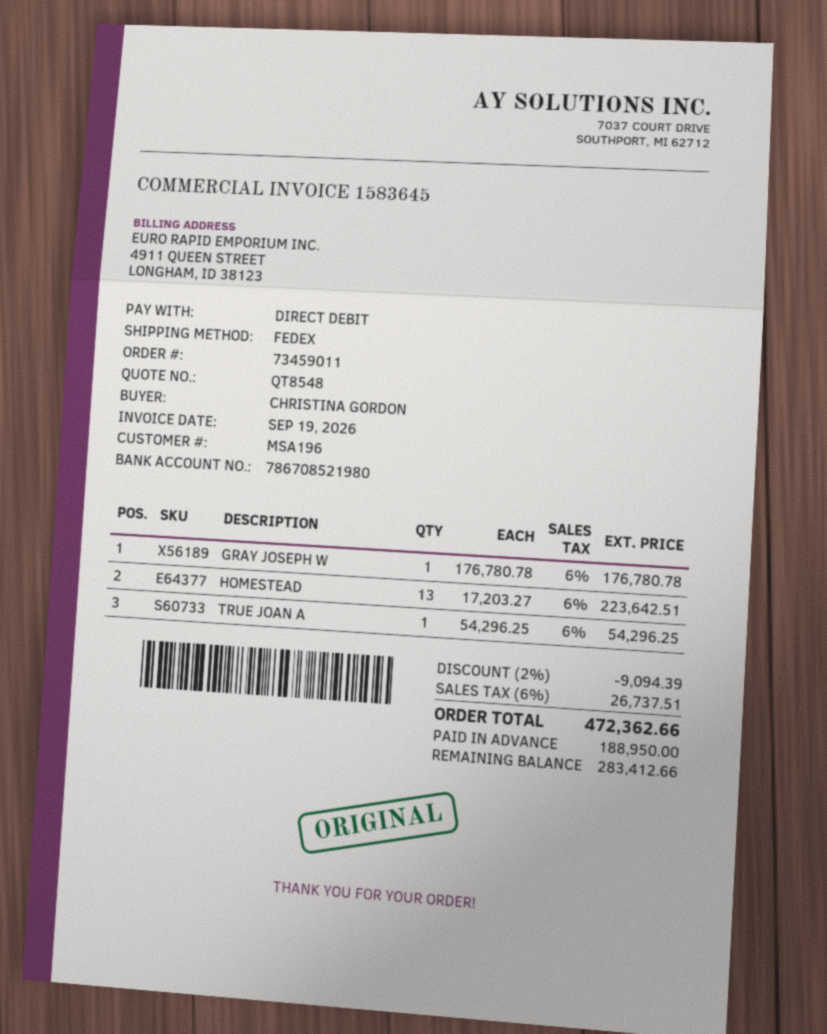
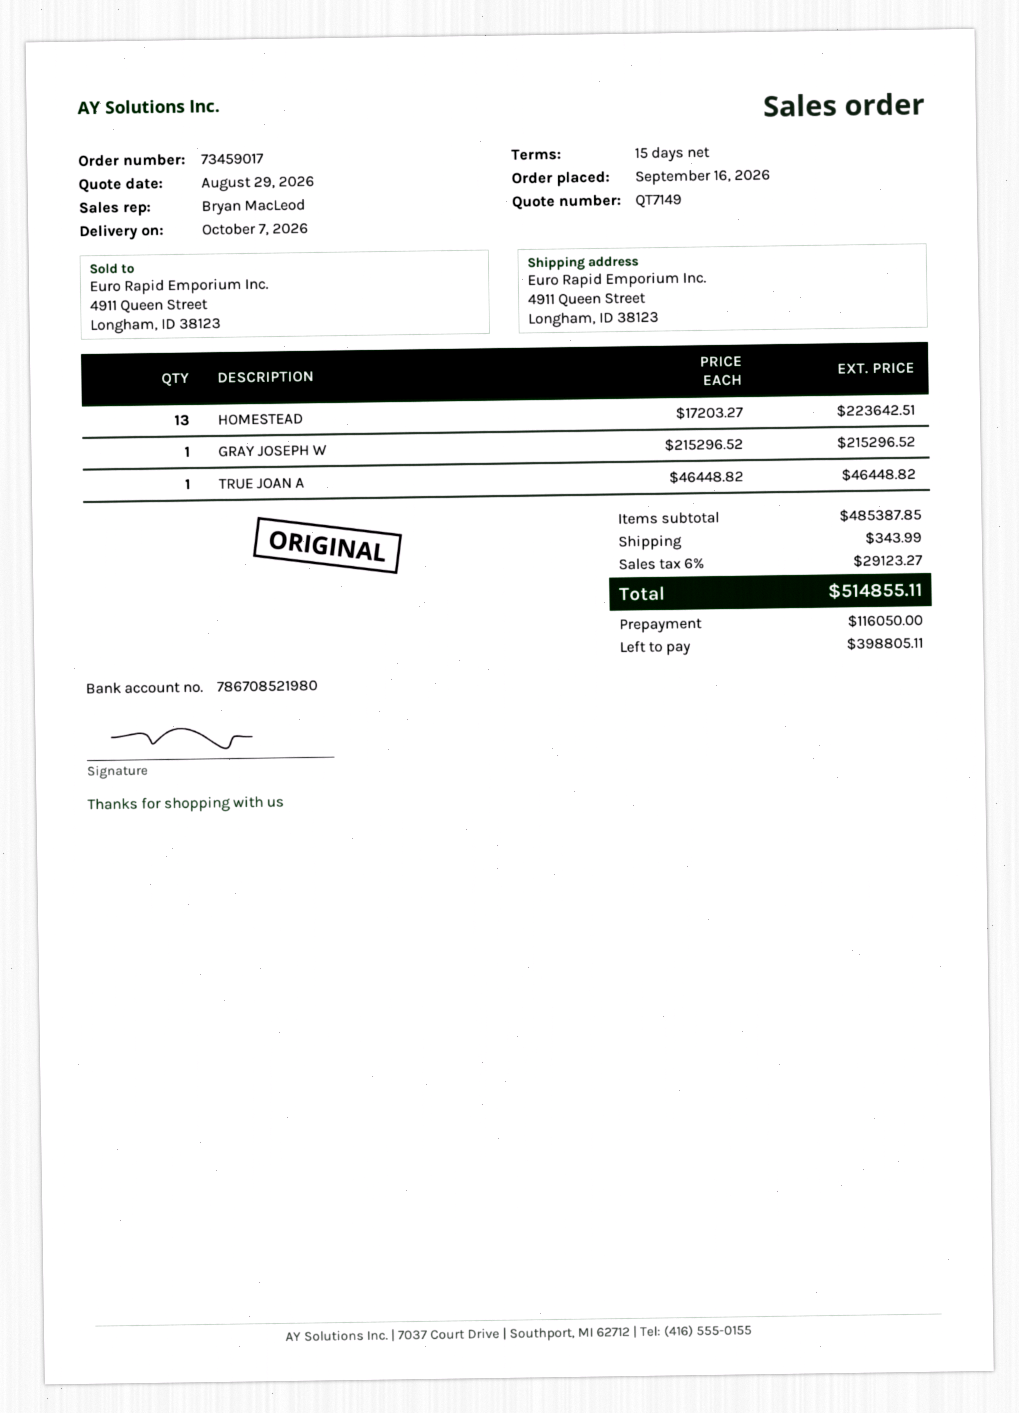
quote number: QT8548 -> QT7149
order number: 73459011 -> 73459017
GRAY JOSEPH W: 1 x 176780.78 = 176780.78 -> 1 x 215296.52 = 215296.52
TRUE JOAN A: 1 x 54296.25 = 54296.25 -> 1 x 46448.82 = 46448.82
discount: 2% = 9094.39 -> none
shipping: none -> 343.99
tax: 6% = 26737.51 -> 6% = 29123.27
total: 472362.66 -> 514855.11
deposit: 188950.00 -> 116050.00
balance: 283412.66 -> 398805.11

